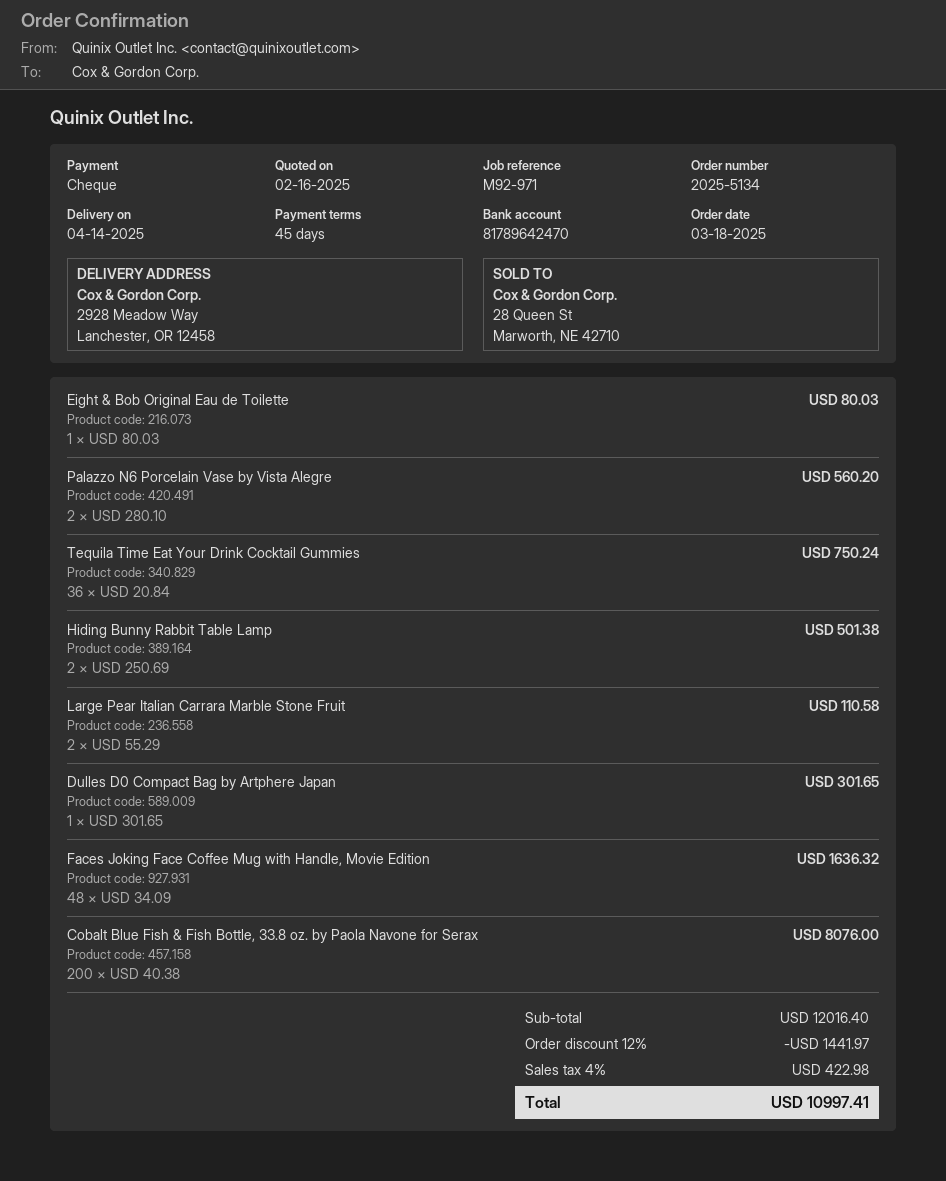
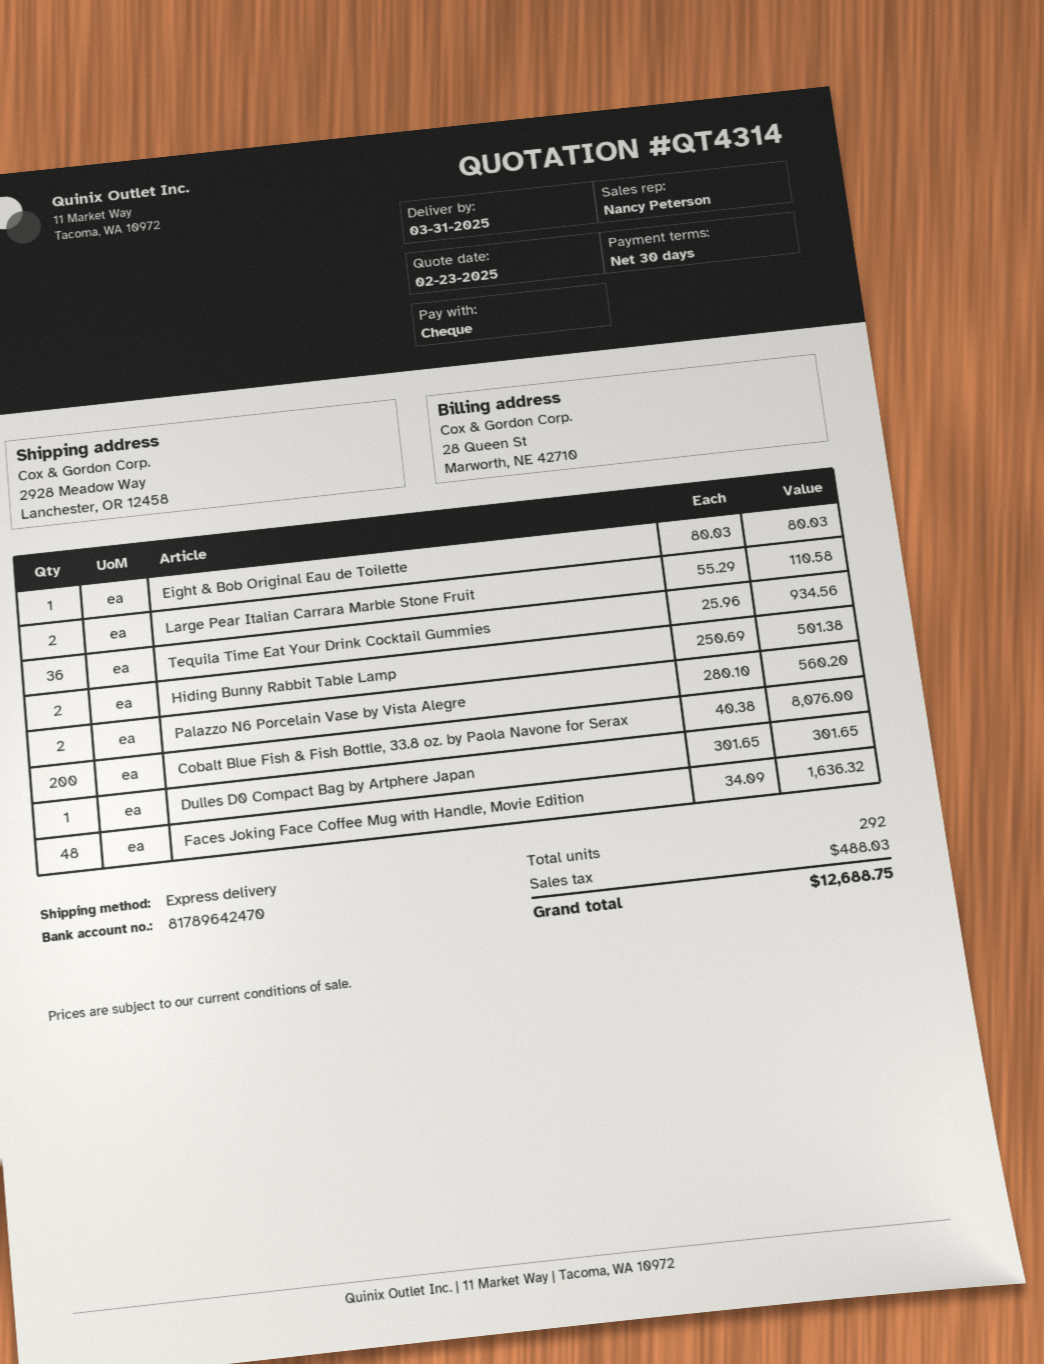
quote date: 2025-02-16 -> 2025-02-23
delivery date: 2025-04-14 -> 2025-03-31
payment terms: 45 days -> 30 days
Tequila Time Eat Your Drink Cocktail Gummies: 36 x 20.84 = 750.24 -> 36 x 25.96 = 934.56
discount: 12% = 1441.97 -> none
tax: 422.98 -> 488.03
total: 10997.41 -> 12688.75

